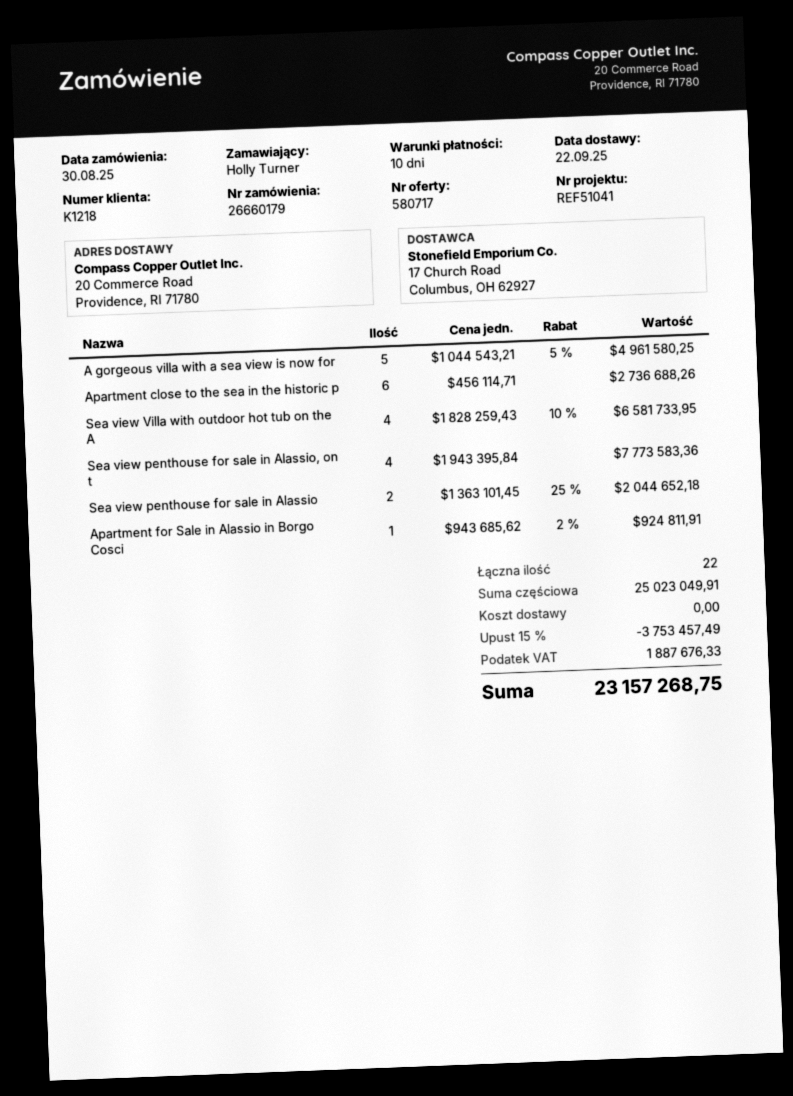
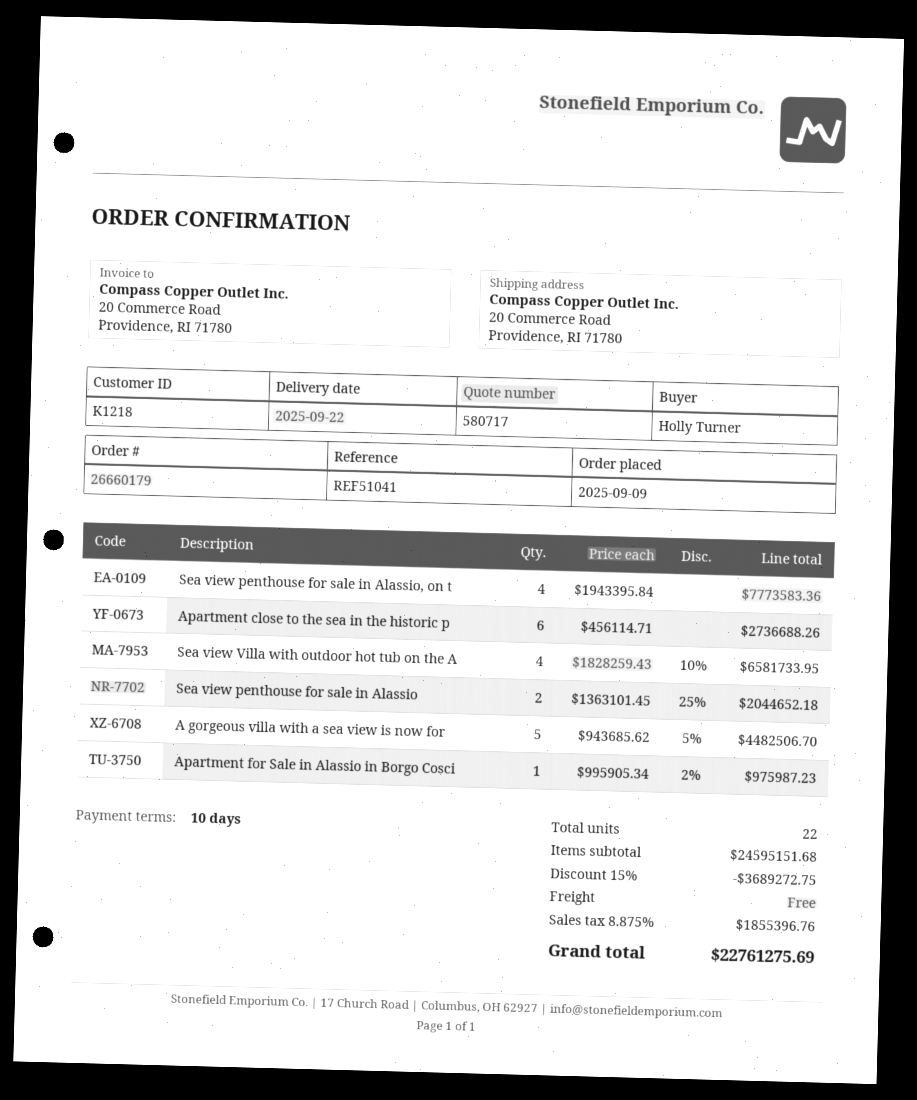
order date: 2025-08-30 -> 2025-09-09
A gorgeous villa with a sea view is now for: 5 x 1044543.21 - 5% = 4961580.25 -> 5 x 943685.62 - 5% = 4482506.70
Apartment for Sale in Alassio in Borgo Cosci: 1 x 943685.62 - 2% = 924811.91 -> 1 x 995905.34 - 2% = 975987.23
subtotal: 25023049.91 -> 24595151.68
discount: 15% = 3753457.49 -> 15% = 3689272.75
tax: 1887676.33 -> 1855396.76
total: 23157268.75 -> 22761275.69

